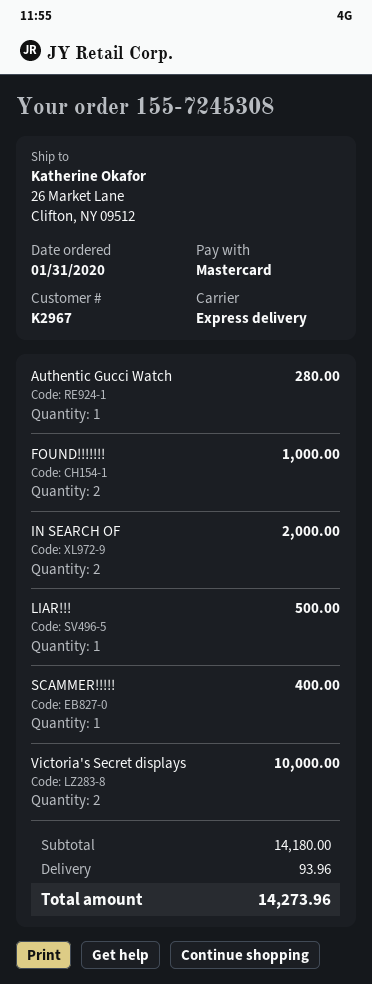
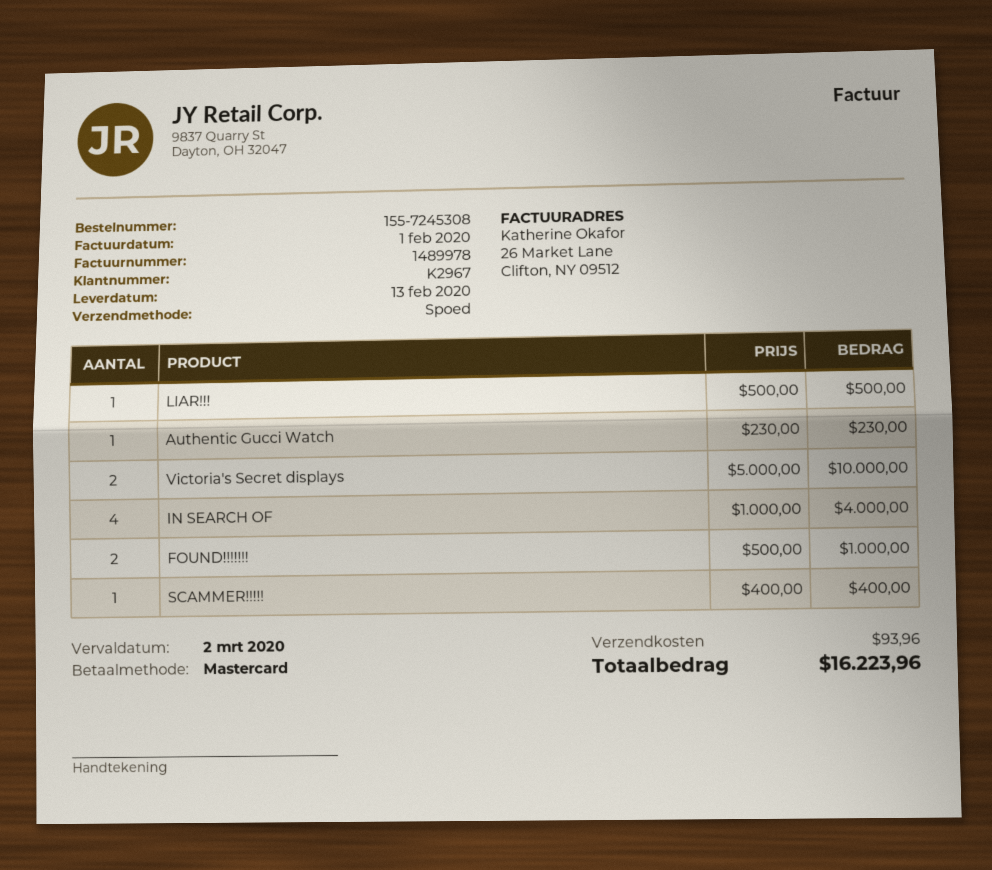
Authentic Gucci Watch: 1 for 280.00 -> 1 for 230.00
IN SEARCH OF: 2 for 2000.00 -> 4 for 4000.00
total: 14273.96 -> 16223.96

